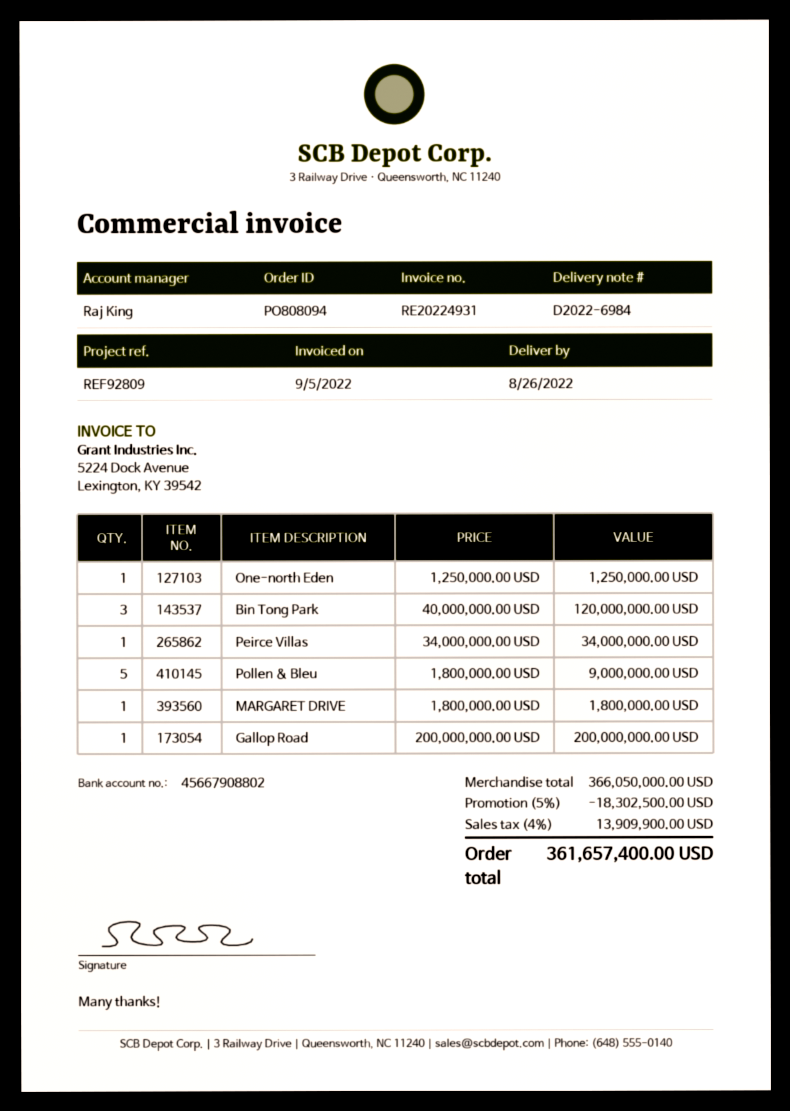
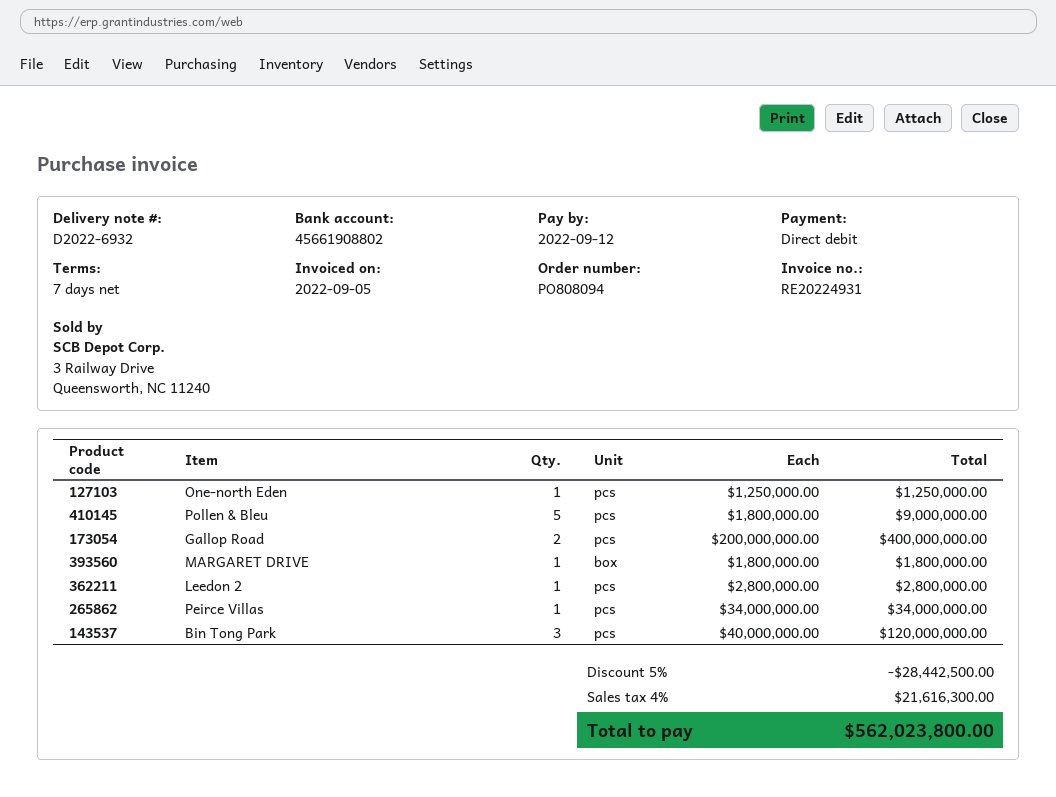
delivery note number: D2022-6984 -> D2022-6932
bank account: 45667908802 -> 45661908802
Gallop Road: 1 x 200000000.00 = 200000000.00 -> 2 x 200000000.00 = 400000000.00
Leedon 2: none -> 1 x 2800000.00 = 2800000.00
discount: 5% = 18302500.00 -> 5% = 28442500.00
tax: 4% = 13909900.00 -> 4% = 21616300.00
total: 361657400.00 -> 562023800.00

